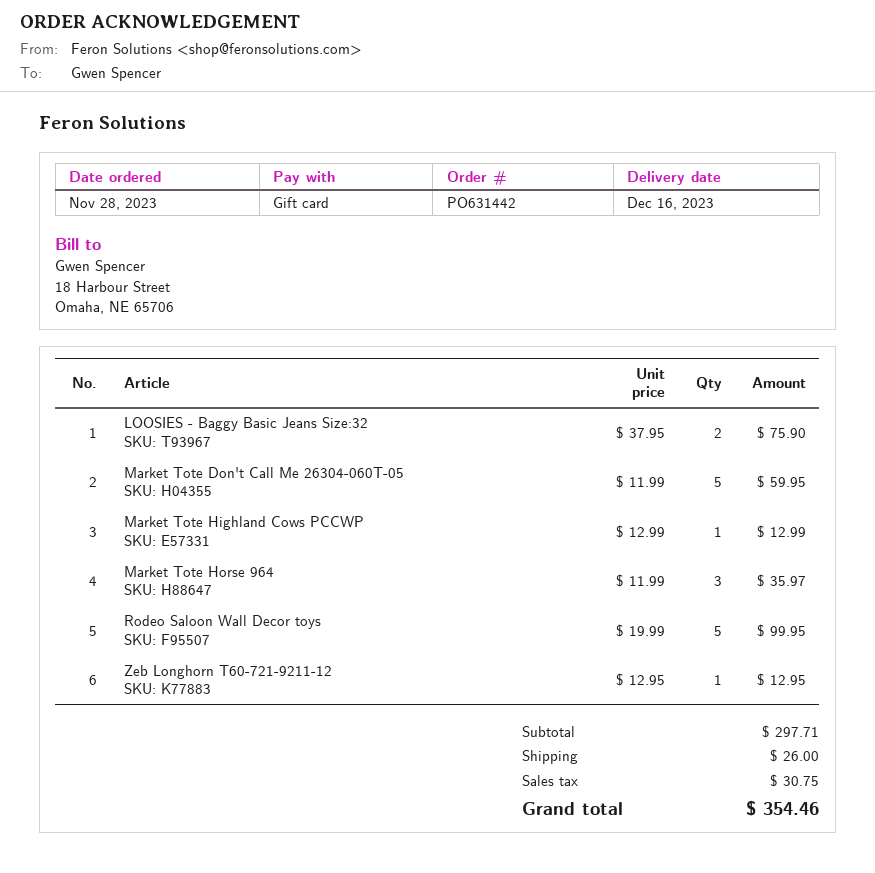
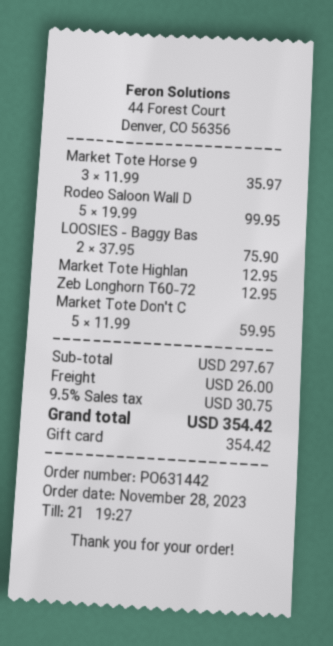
Market Tote Highland Cows PCCWP: 1 x 12.99 = 12.99 -> 1 x 12.95 = 12.95
subtotal: 297.71 -> 297.67
total: 354.46 -> 354.42

